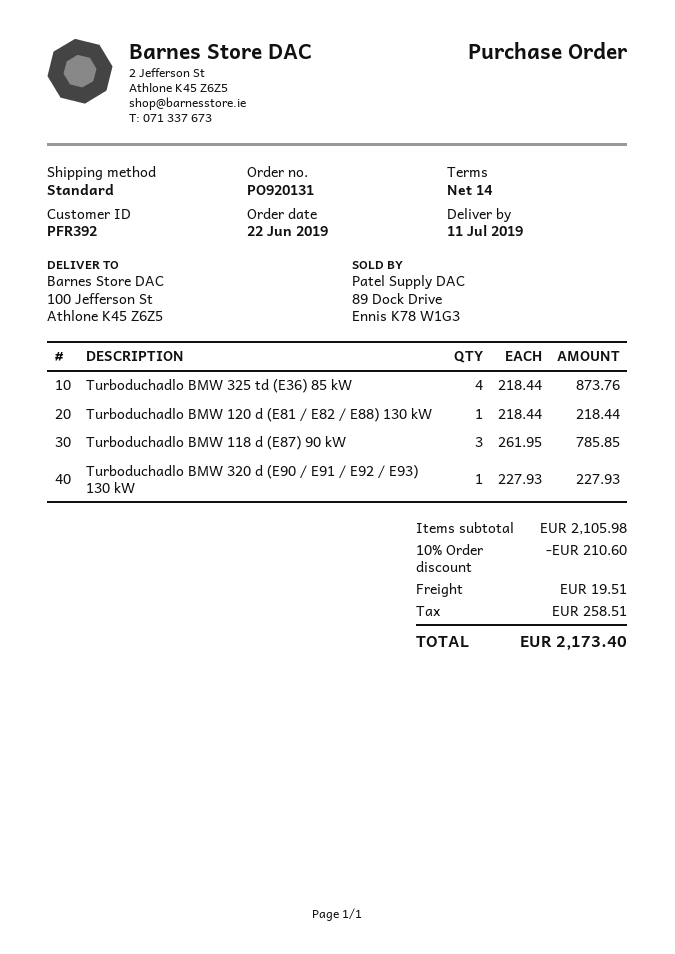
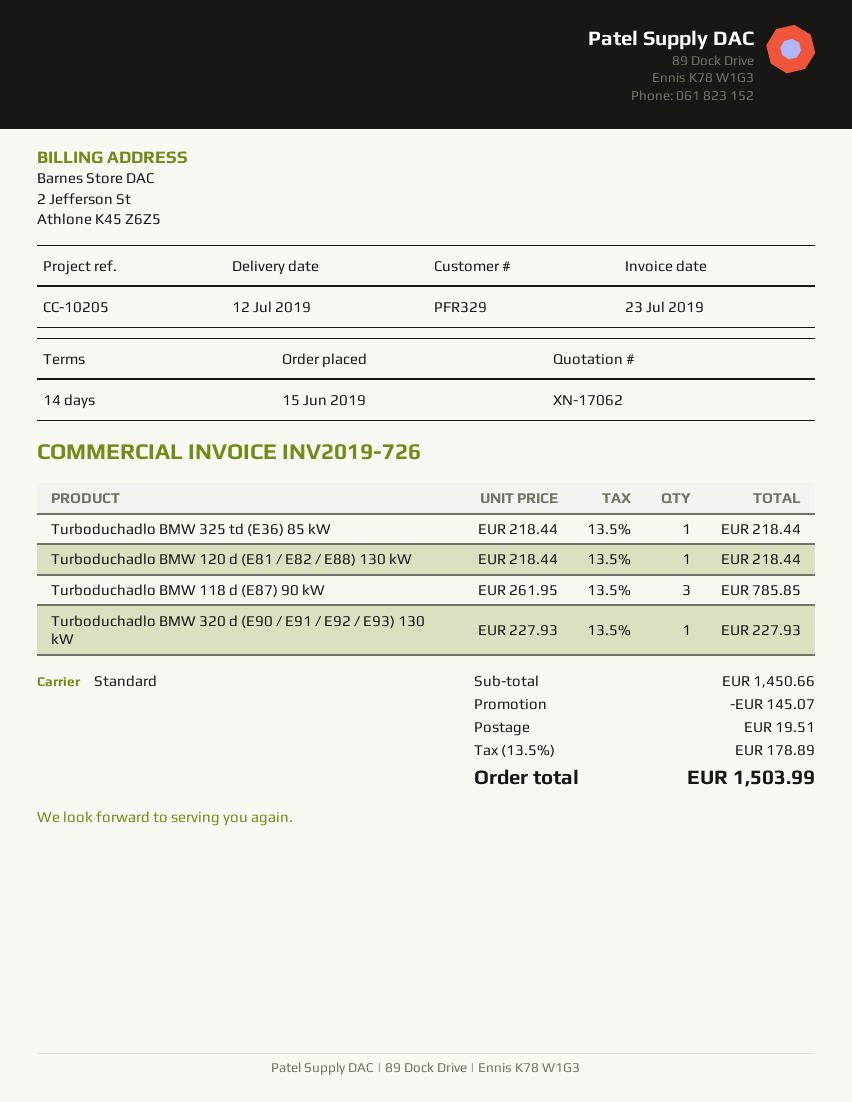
order date: 2019-06-22 -> 2019-06-15
delivery date: 2019-07-11 -> 2019-07-12
customer number: PFR392 -> PFR329
Turboduchadlo BMW 325 td (E36) 85 kW: 4 x 218.44 = 873.76 -> 1 x 218.44 = 218.44
subtotal: 2105.98 -> 1450.66
discount: 210.60 -> 145.07
tax: 258.51 -> 178.89
total: 2173.40 -> 1503.99

